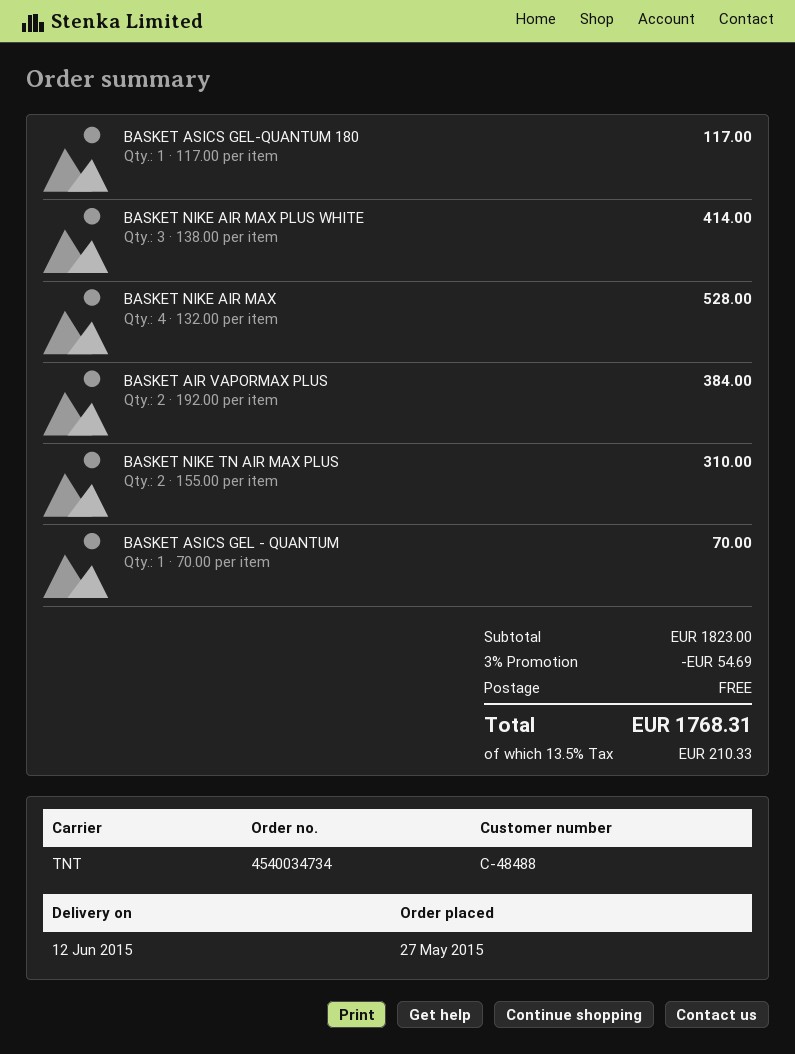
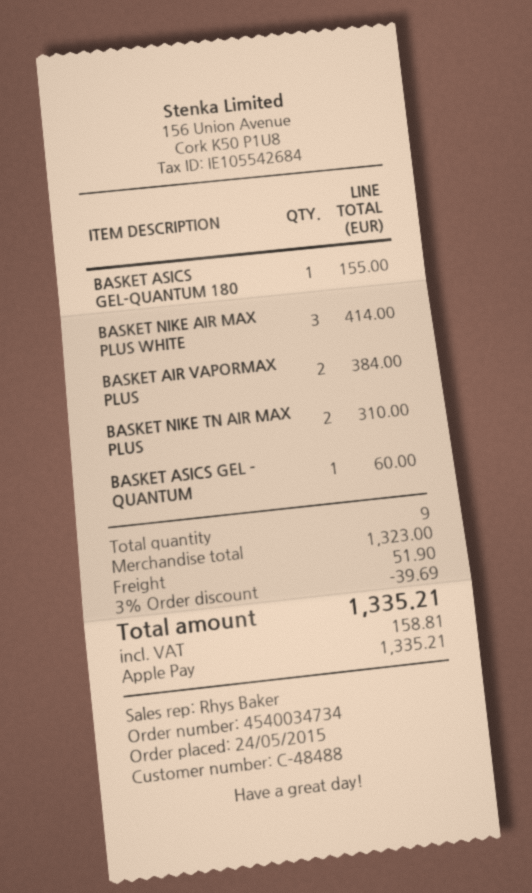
order date: 2015-05-27 -> 2015-05-24
BASKET ASICS GEL-QUANTUM 180: 1 for 117.00 -> 1 for 155.00
BASKET NIKE AIR MAX: 4 for 528.00 -> none
BASKET ASICS GEL - QUANTUM: 1 for 70.00 -> 1 for 60.00
subtotal: 1823.00 -> 1323.00
discount: 3% = 54.69 -> 3% = 39.69
shipping: 0.00 -> 51.90
tax: 210.33 -> 158.81
total: 1768.31 -> 1335.21

